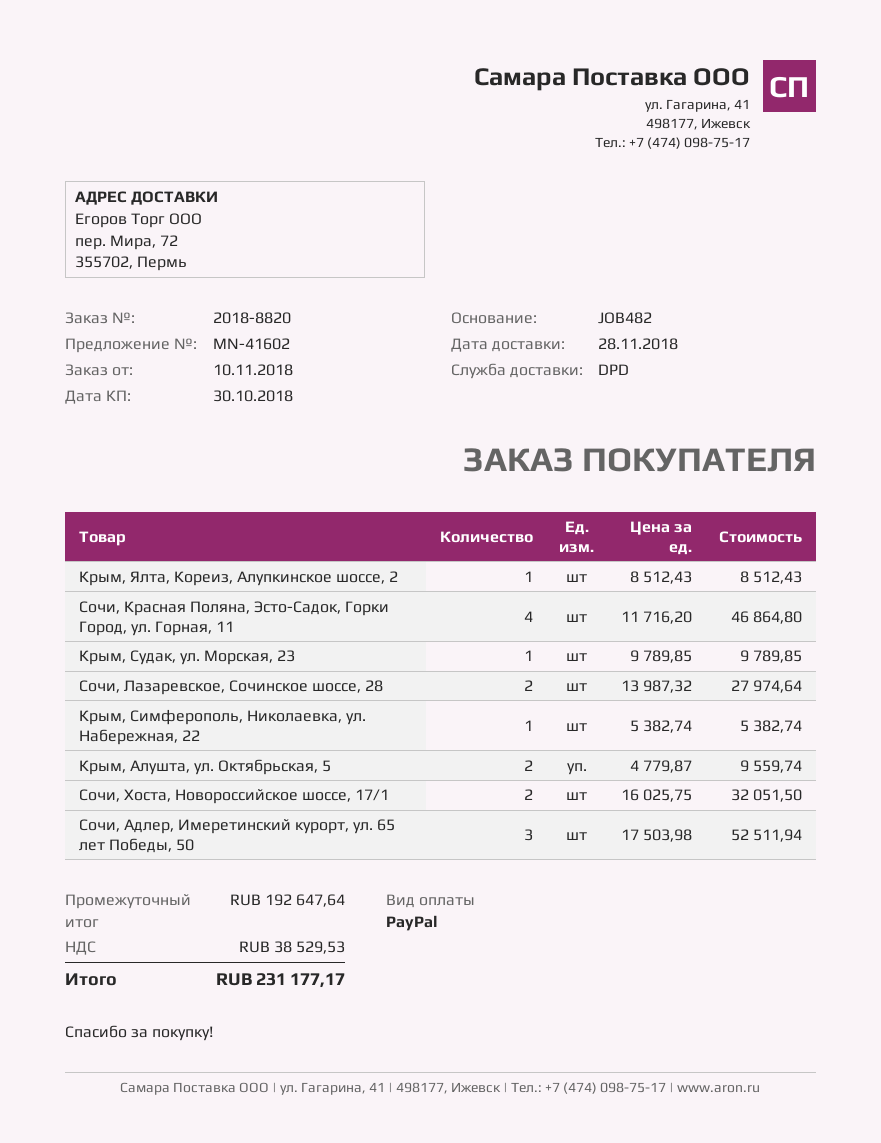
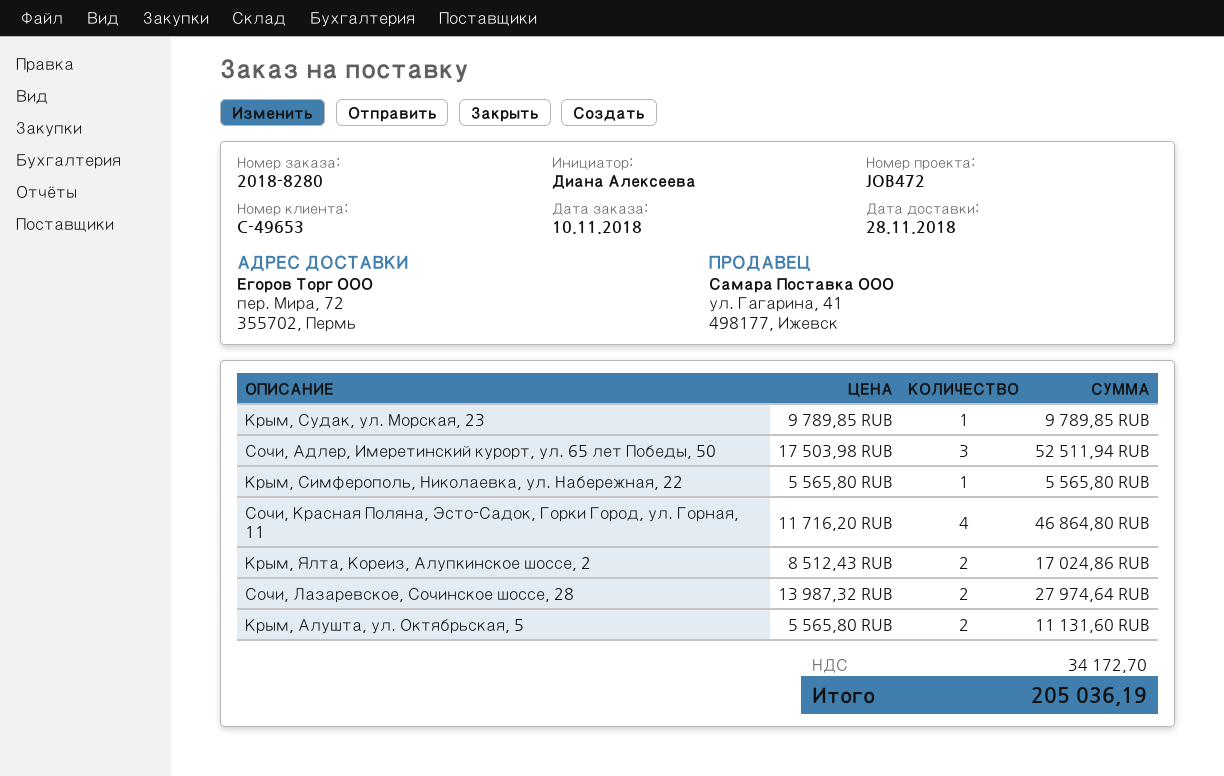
order number: 2018-8820 -> 2018-8280
reference: JOB482 -> JOB472
Крым, Ялта, Кореиз, Алупкинское шоссе, 2: 1 x 8512.43 = 8512.43 -> 2 x 8512.43 = 17024.86
Крым, Симферополь, Николаевка, ул. Набережная, 22: 1 x 5382.74 = 5382.74 -> 1 x 5565.80 = 5565.80
Крым, Алушта, ул. Октябрьская, 5: 2 x 4779.87 = 9559.74 -> 2 x 5565.80 = 11131.60
Сочи, Хоста, Новороссийское шоссе, 17/1: 2 x 16025.75 = 32051.50 -> none
tax: 38529.53 -> 34172.70
total: 231177.17 -> 205036.19

